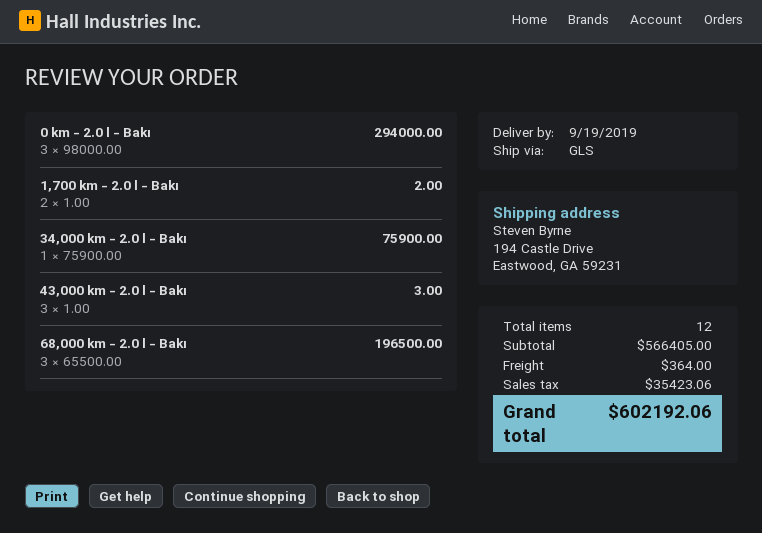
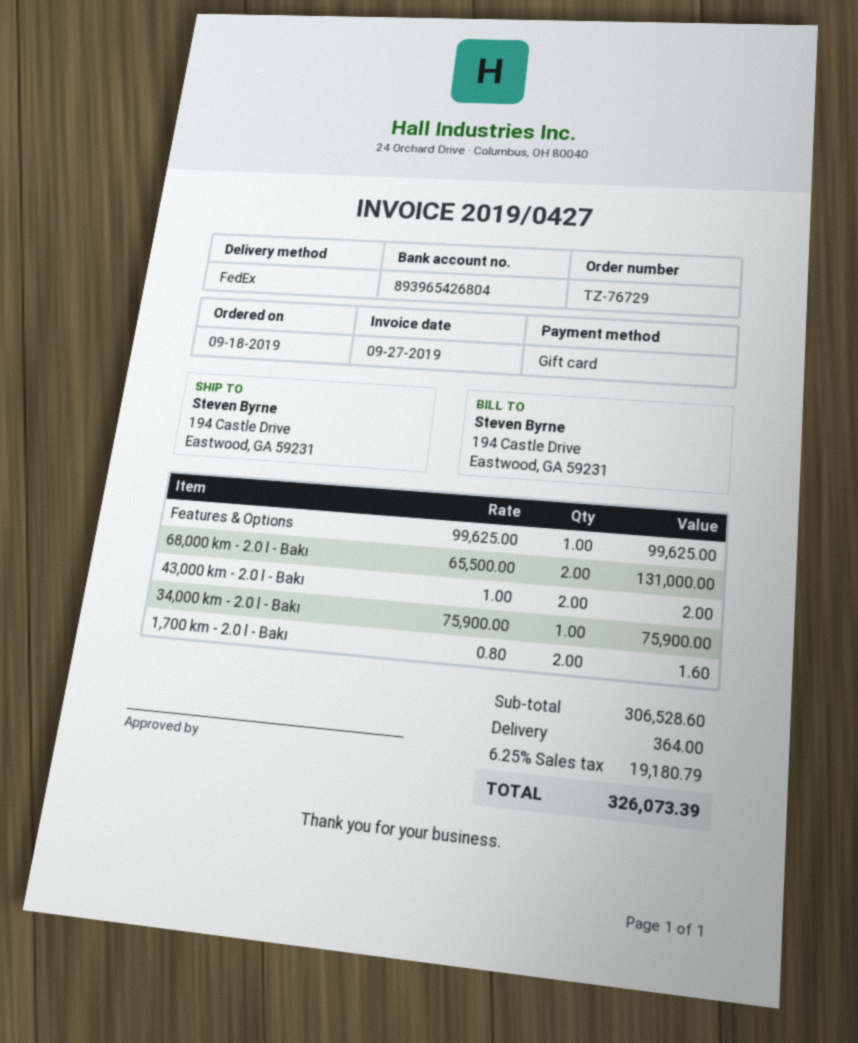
shipping method: GLS -> FedEx
0 km - 2.0 l - Bakı: 3 x 98000.00 = 294000.00 -> none
1,700 km - 2.0 l - Bakı: 2 x 1.00 = 2.00 -> 2 x 0.80 = 1.60
43,000 km - 2.0 l - Bakı: 3 x 1.00 = 3.00 -> 2 x 1.00 = 2.00
68,000 km - 2.0 l - Bakı: 3 x 65500.00 = 196500.00 -> 2 x 65500.00 = 131000.00
Features & Options: none -> 1 x 99625.00 = 99625.00
subtotal: 566405.00 -> 306528.60
tax: 35423.06 -> 19180.79
total: 602192.06 -> 326073.39

